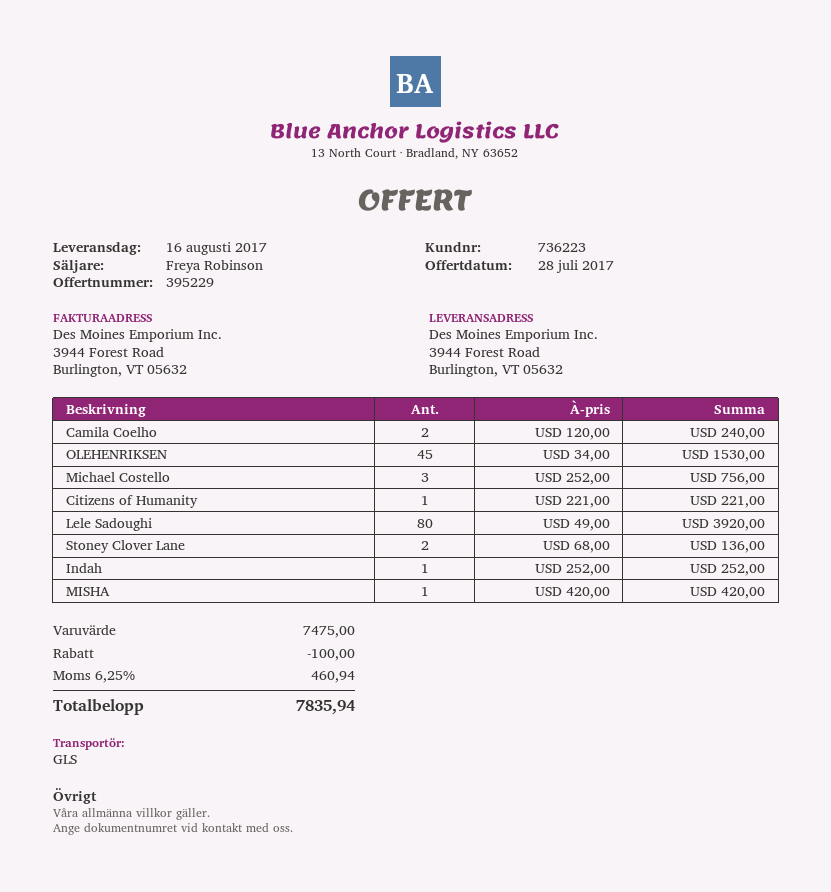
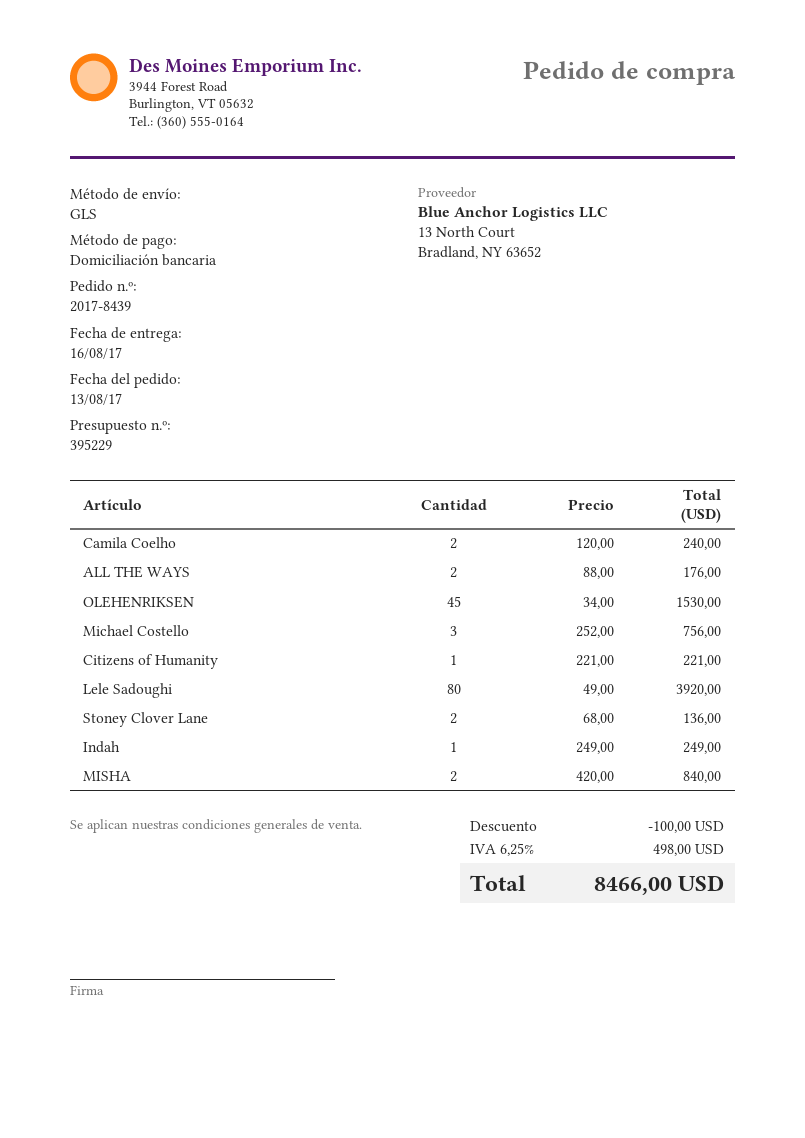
Indah: 1 x 252.00 = 252.00 -> 1 x 249.00 = 249.00
MISHA: 1 x 420.00 = 420.00 -> 2 x 420.00 = 840.00
ALL THE WAYS: none -> 2 x 88.00 = 176.00
tax: 6.25% = 460.94 -> 6.25% = 498.00
total: 7835.94 -> 8466.00

